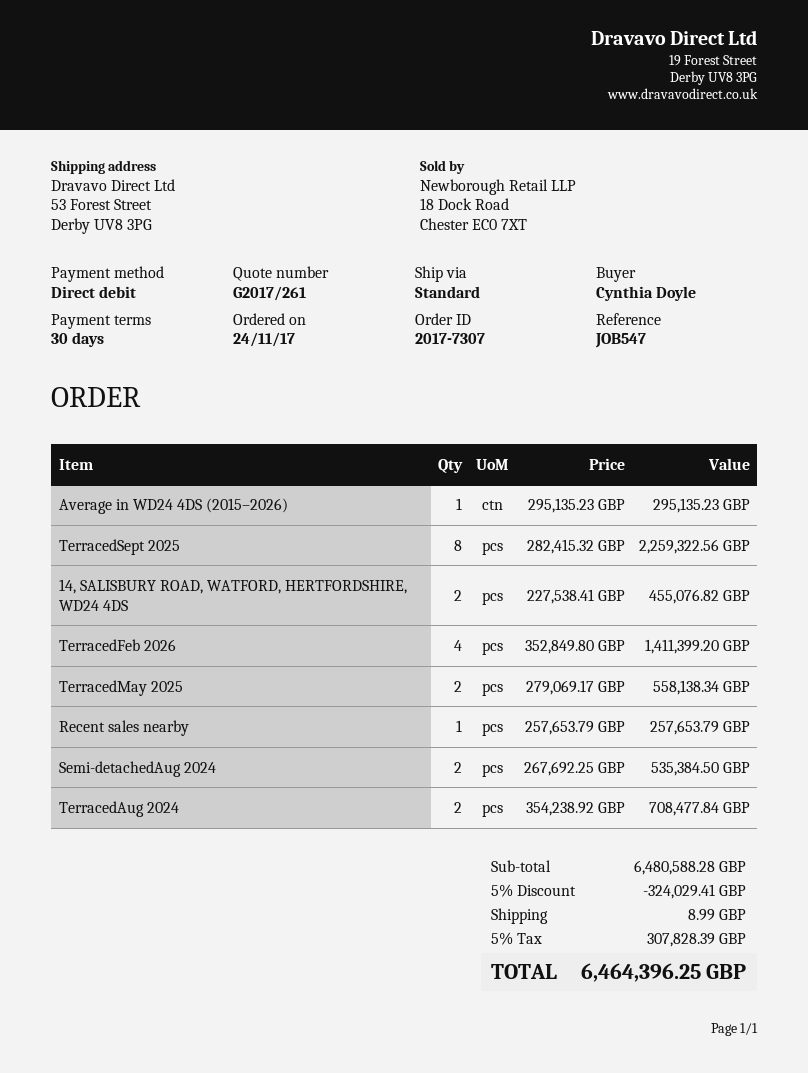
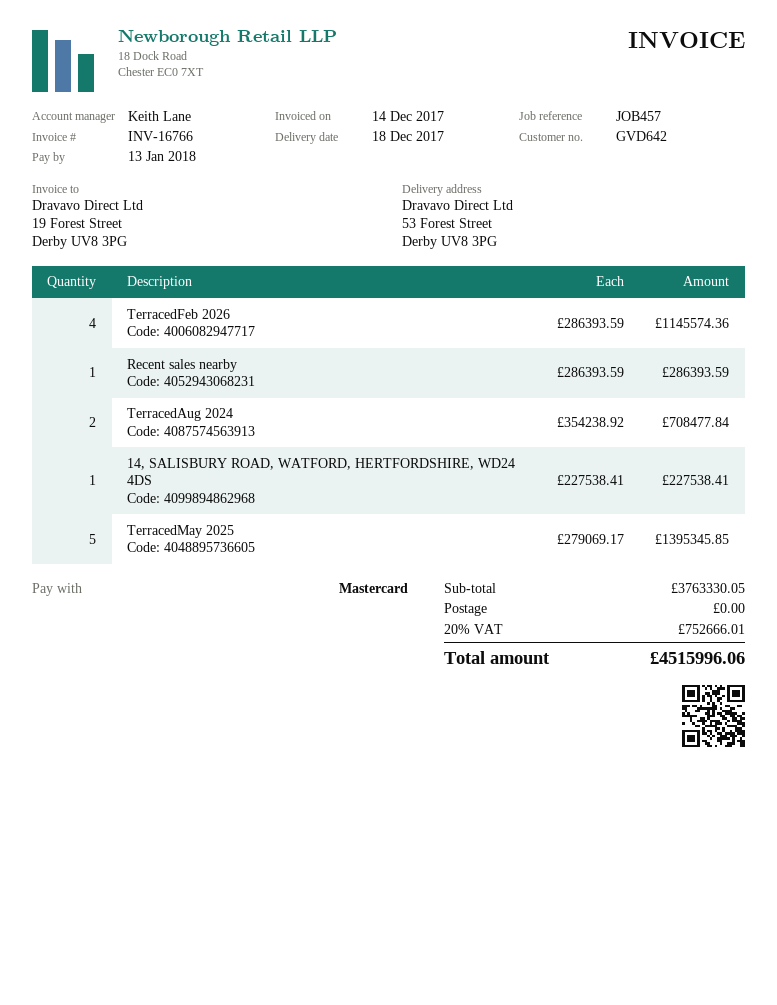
reference: JOB547 -> JOB457
payment method: direct debit -> Mastercard
Average in WD24 4DS (2015–2026): 1 x 295135.23 = 295135.23 -> none
TerracedSept 2025: 8 x 282415.32 = 2259322.56 -> none
14, SALISBURY ROAD, WATFORD, HERTFORDSHIRE, WD24 4DS: 2 x 227538.41 = 455076.82 -> 1 x 227538.41 = 227538.41
TerracedFeb 2026: 4 x 352849.80 = 1411399.20 -> 4 x 286393.59 = 1145574.36
TerracedMay 2025: 2 x 279069.17 = 558138.34 -> 5 x 279069.17 = 1395345.85
Recent sales nearby: 1 x 257653.79 = 257653.79 -> 1 x 286393.59 = 286393.59
Semi-detachedAug 2024: 2 x 267692.25 = 535384.50 -> none
subtotal: 6480588.28 -> 3763330.05
discount: 5% = 324029.41 -> none
shipping: 8.99 -> 0.00
tax: 5% = 307828.39 -> 20% = 752666.01
total: 6464396.25 -> 4515996.06

